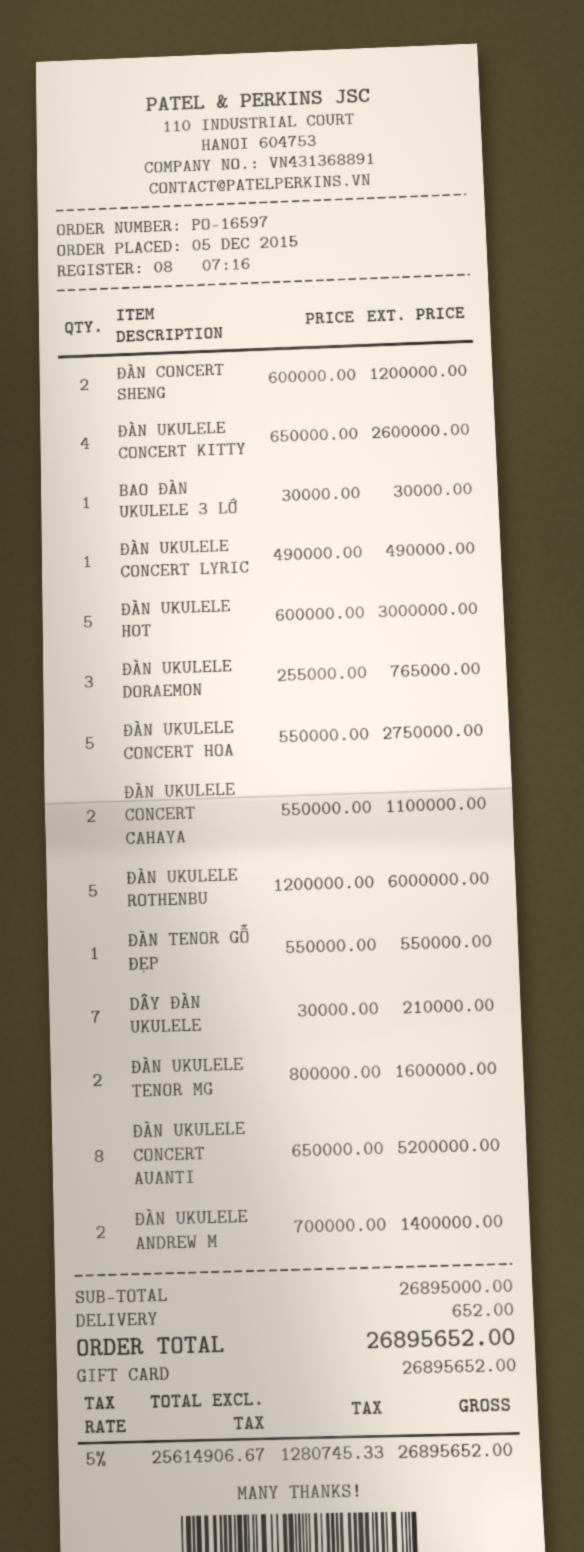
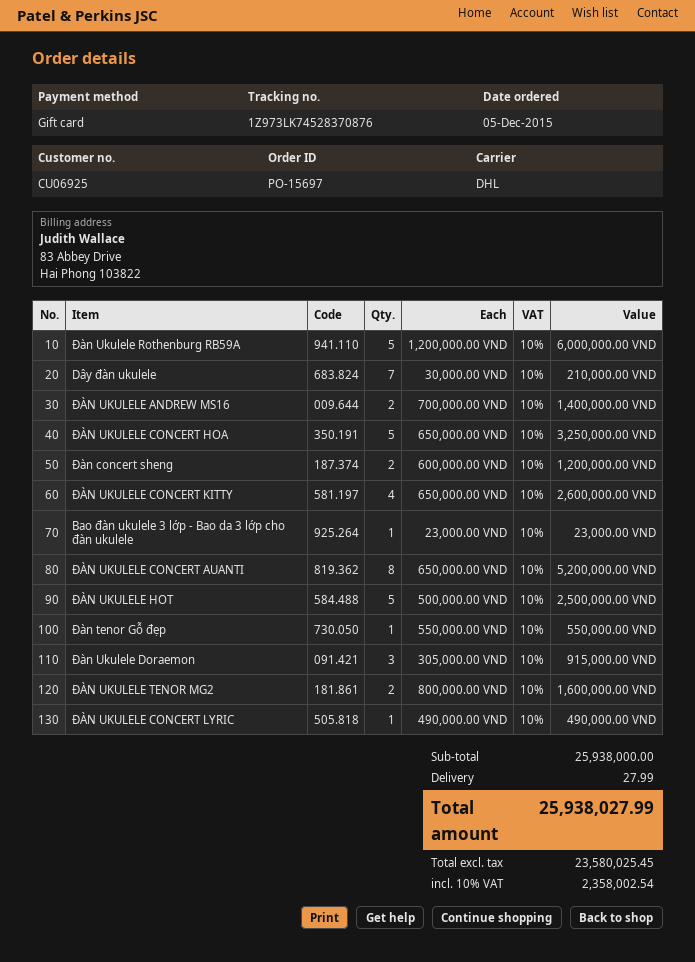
order number: PO-16597 -> PO-15697
BAO ĐÀN UKULELE 3 LỚ: 1 x 30000.00 = 30000.00 -> 1 x 23000.00 = 23000.00
ĐÀN UKULELE HOT: 5 x 600000.00 = 3000000.00 -> 5 x 500000.00 = 2500000.00
ĐÀN UKULELE DORAEMON: 3 x 255000.00 = 765000.00 -> 3 x 305000.00 = 915000.00
ĐÀN UKULELE CONCERT HOA: 5 x 550000.00 = 2750000.00 -> 5 x 650000.00 = 3250000.00
ĐÀN UKULELE CONCERT CAHAYA: 2 x 550000.00 = 1100000.00 -> none
subtotal: 26895000.00 -> 25938000.00
shipping: 652.00 -> 27.99
net: 25614906.67 -> 23580025.45
tax: 5% = 1280745.33 -> 10% = 2358002.54
total: 26895652.00 -> 25938027.99

